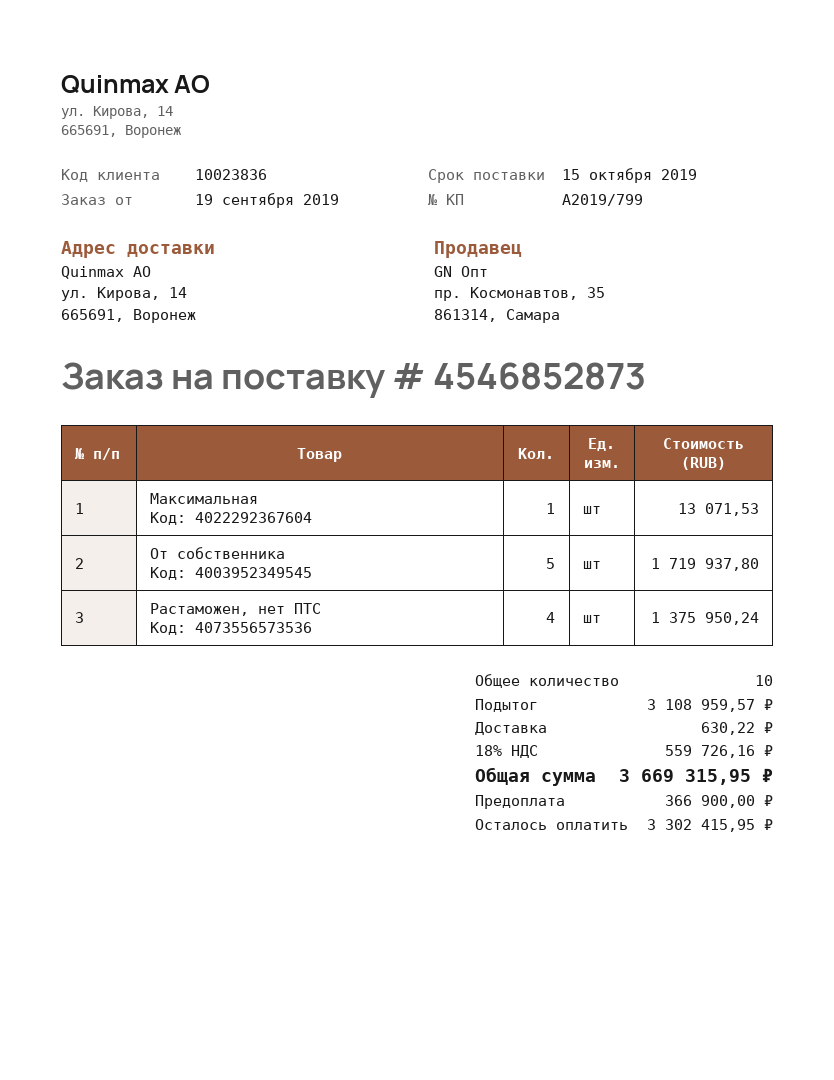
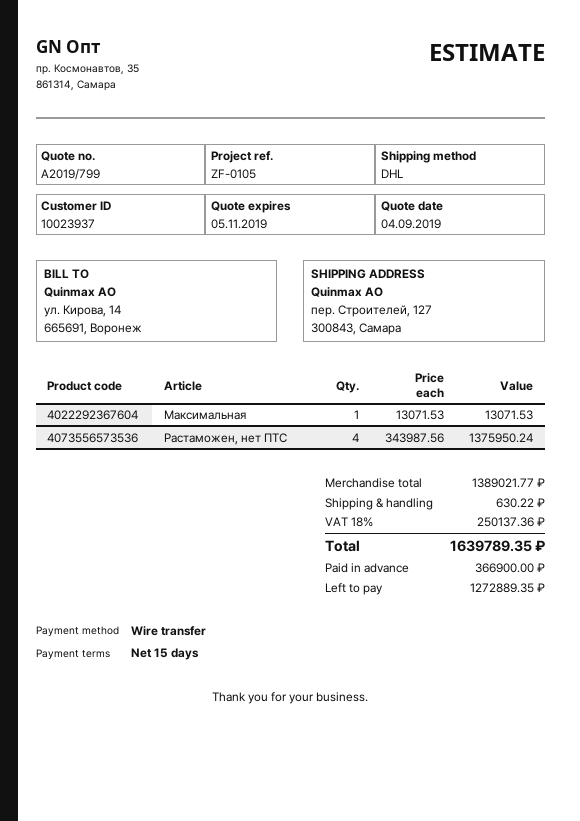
customer number: 10023836 -> 10023937
ship to: ул. Кирова, 14, 665691, Воронеж -> пер. Строителей, 127, 300843, Самара
От собственника: 5 for 1719937.80 -> none
subtotal: 3108959.57 -> 1389021.77
tax: 18% = 559726.16 -> 18% = 250137.36
total: 3669315.95 -> 1639789.35
balance: 3302415.95 -> 1272889.35

